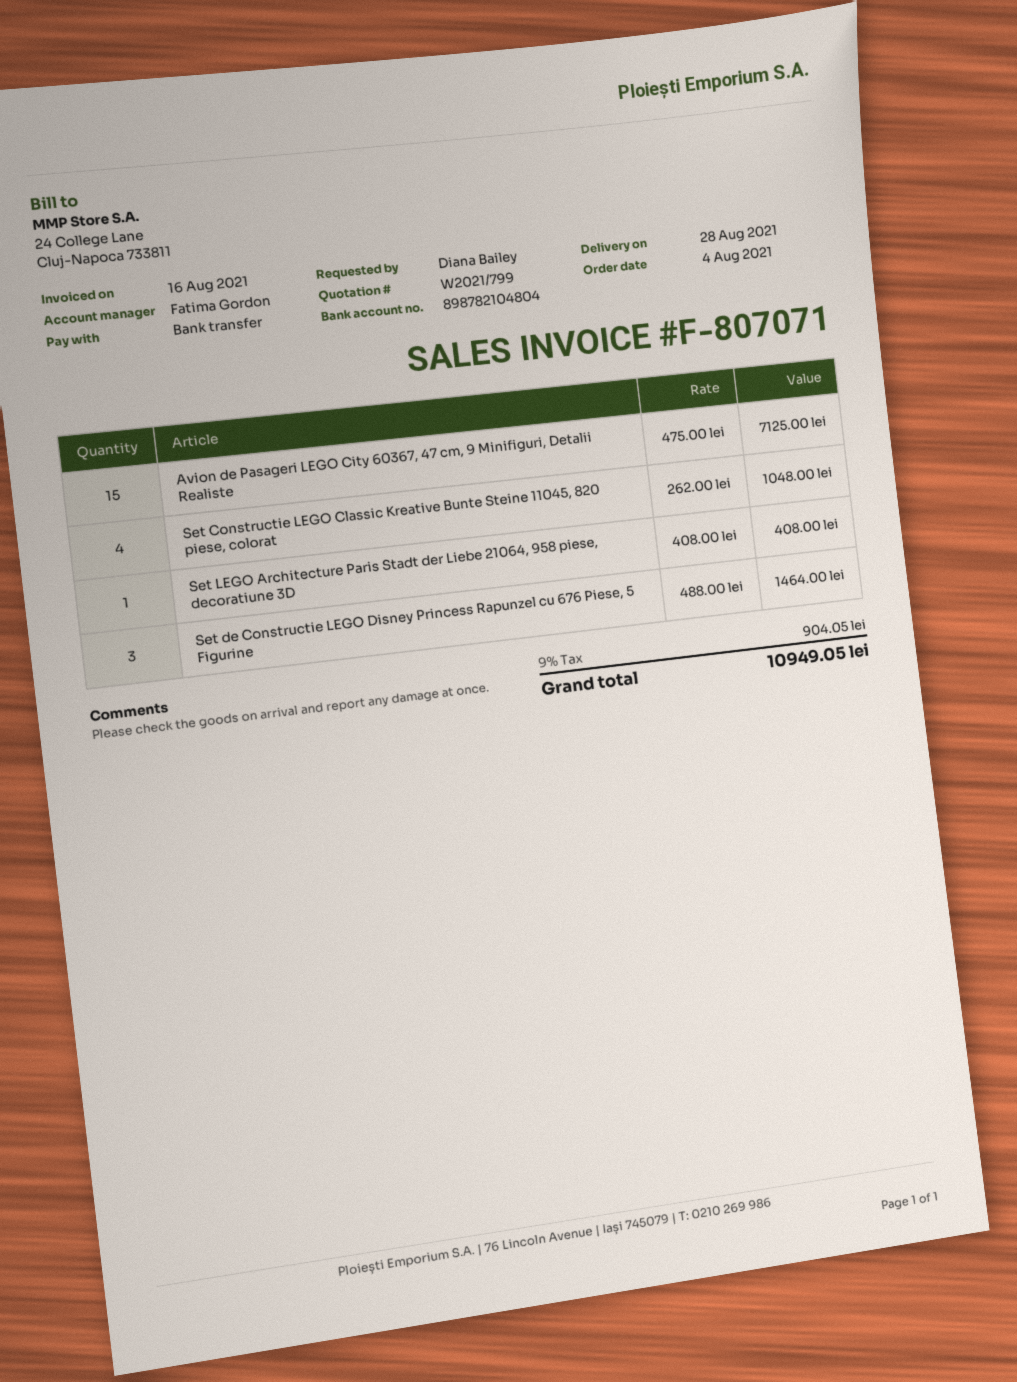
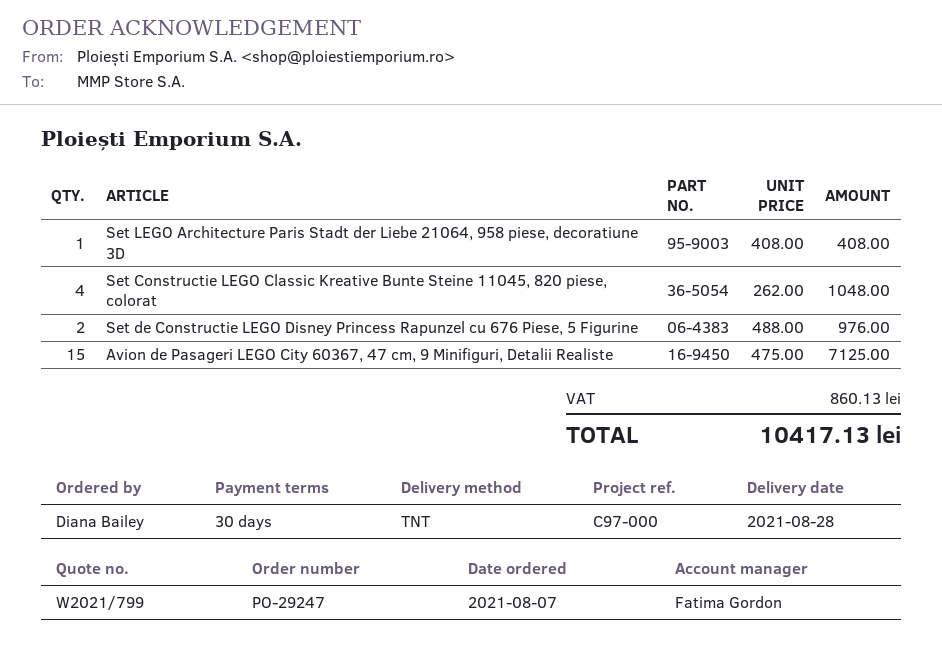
order date: 2021-08-04 -> 2021-08-07
Set de Constructie LEGO Disney Princess Rapunzel cu 676 Piese, 5 Figurine: 3 x 488.00 = 1464.00 -> 2 x 488.00 = 976.00
tax: 904.05 -> 860.13
total: 10949.05 -> 10417.13

